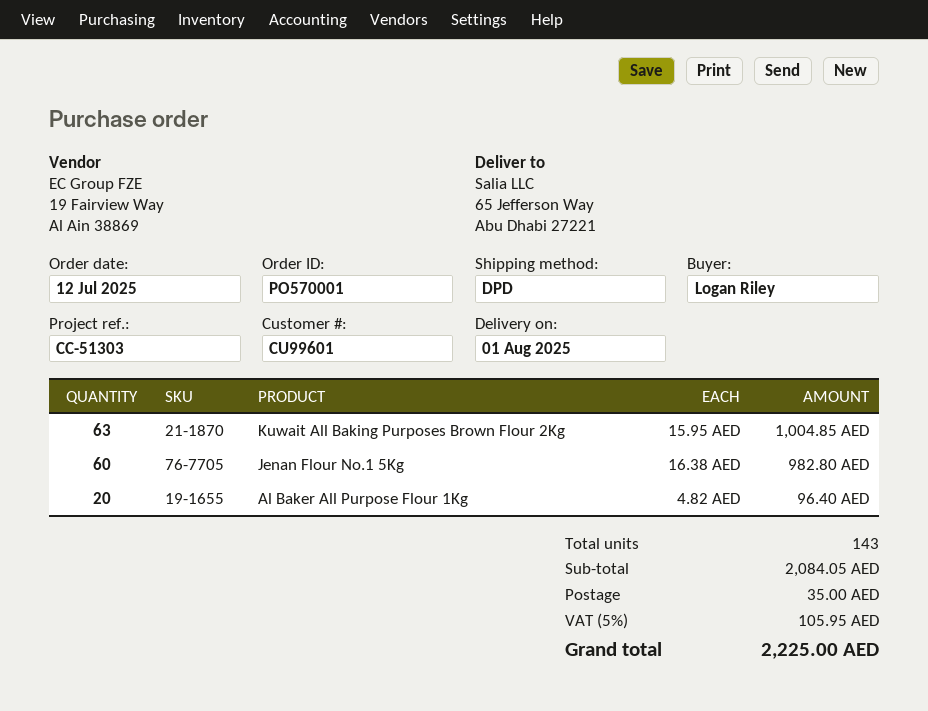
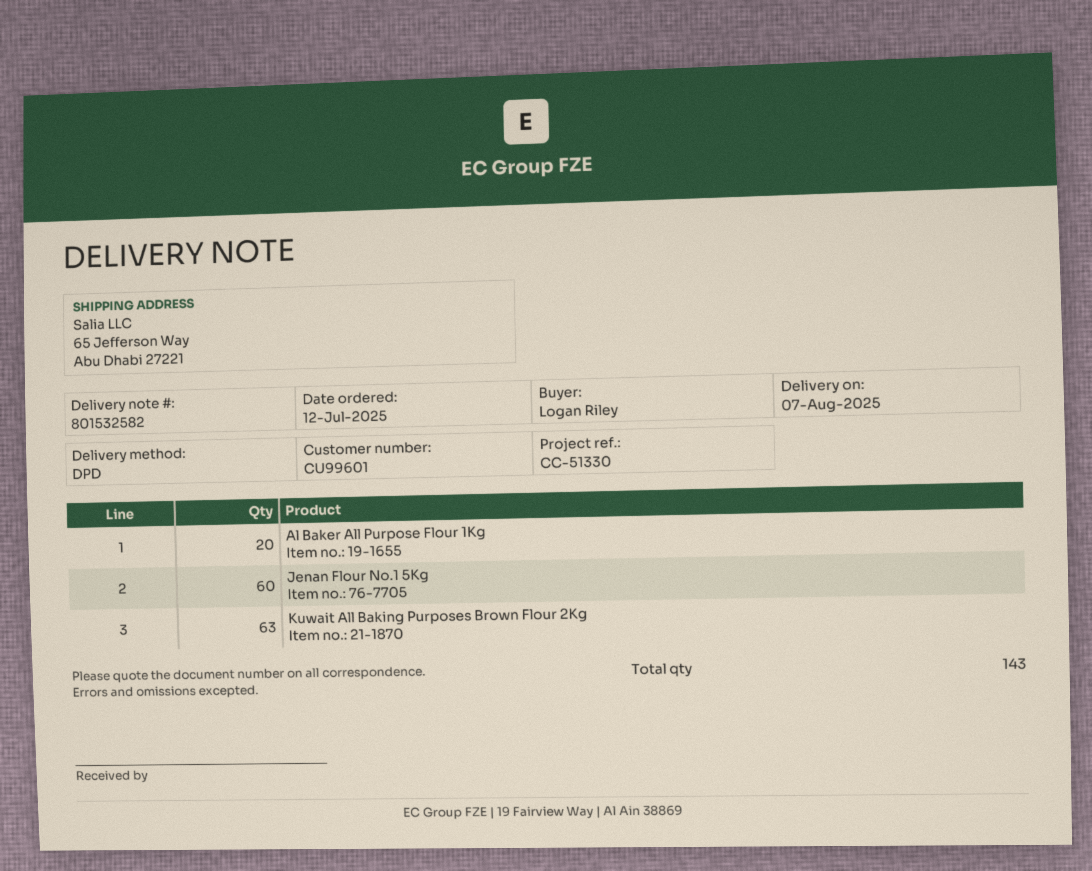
delivery date: 2025-08-01 -> 2025-08-07
reference: CC-51303 -> CC-51330

